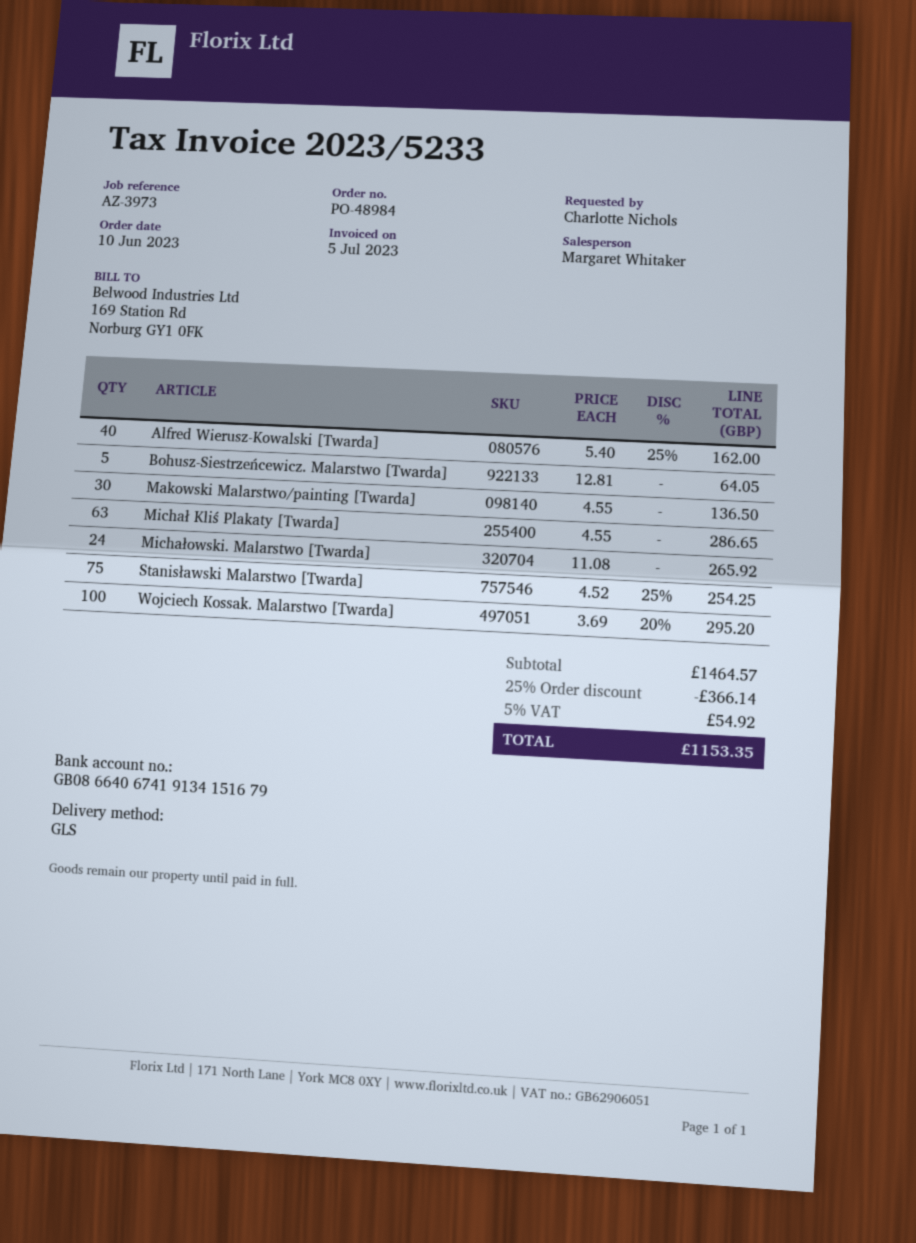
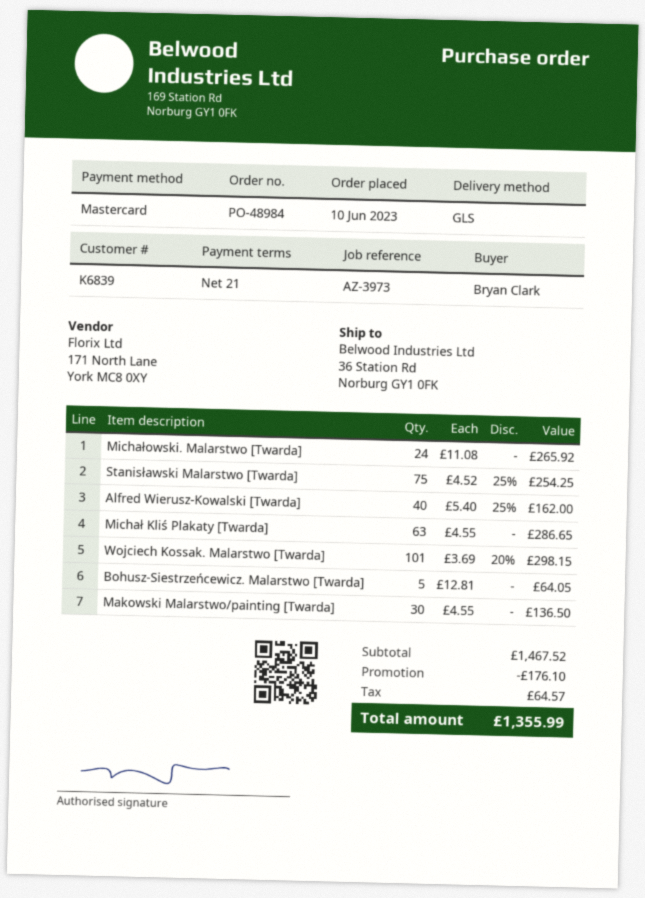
ordered by: Charlotte Nichols -> Bryan Clark
Wojciech Kossak. Malarstwo [Twarda]: 100 x 3.69 - 20% = 295.20 -> 101 x 3.69 - 20% = 298.15
subtotal: 1464.57 -> 1467.52
discount: 366.14 -> 176.10
tax: 54.92 -> 64.57
total: 1153.35 -> 1355.99

